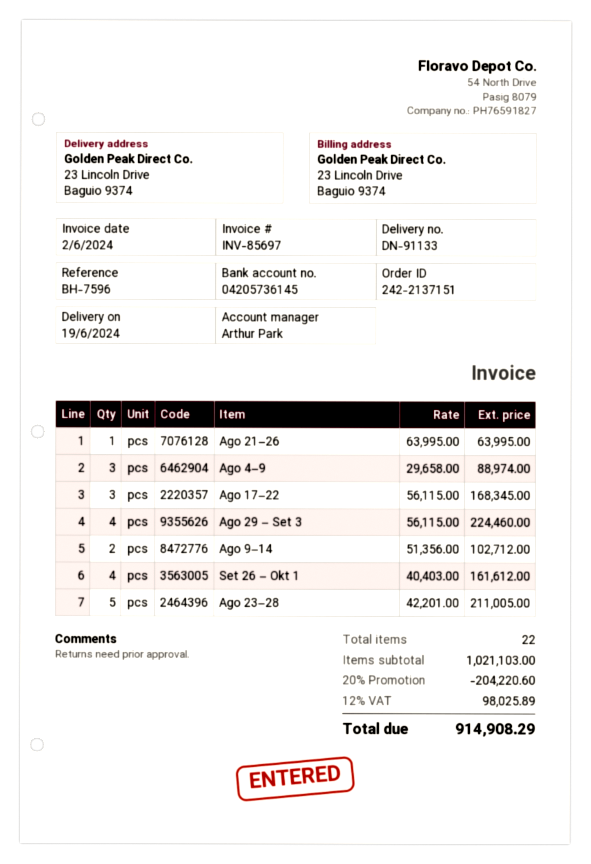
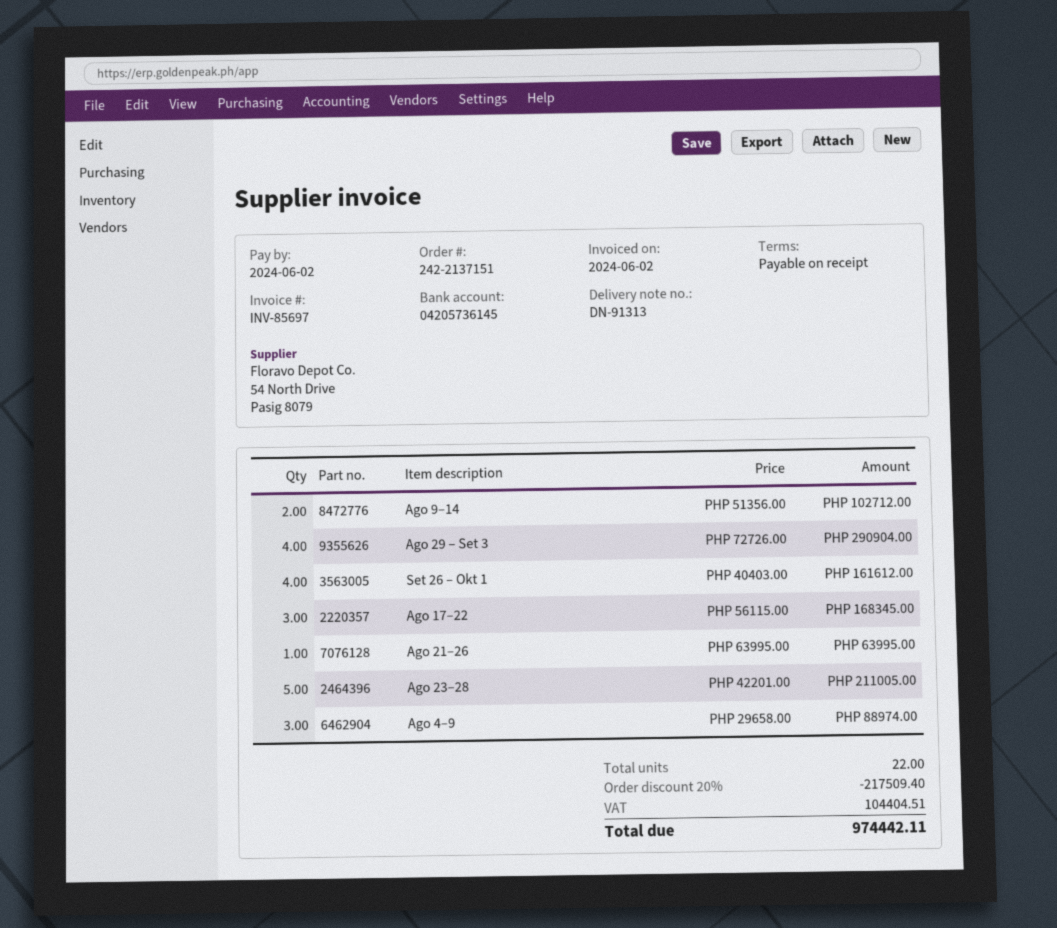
delivery note number: DN-91133 -> DN-91313
Ago 29 – Set 3: 4 x 56115.00 = 224460.00 -> 4 x 72726.00 = 290904.00
discount: 20% = 204220.60 -> 20% = 217509.40
tax: 98025.89 -> 104404.51
total: 914908.29 -> 974442.11

